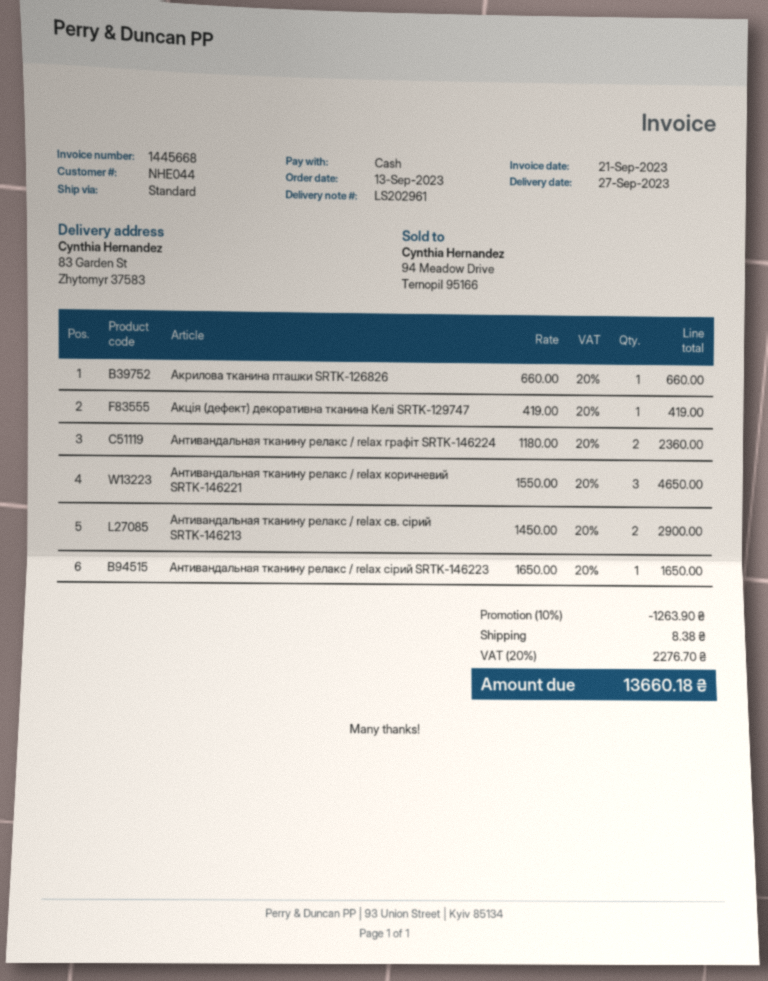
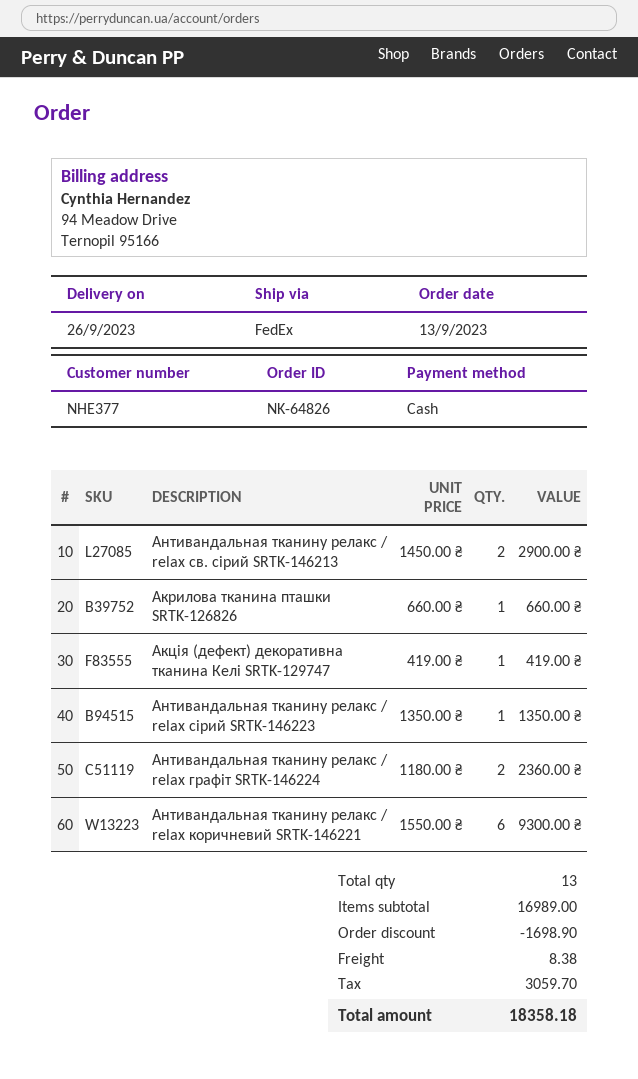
delivery date: 2023-09-27 -> 2023-09-26
customer number: NHE044 -> NHE377
shipping method: standard -> FedEx
Антивандальная тканину релакс / relax коричневий SRTK-146221: 3 x 1550.00 = 4650.00 -> 6 x 1550.00 = 9300.00
Антивандальная тканину релакс / relax сірий SRTK-146223: 1 x 1650.00 = 1650.00 -> 1 x 1350.00 = 1350.00
discount: 1263.90 -> 1698.90
tax: 2276.70 -> 3059.70
total: 13660.18 -> 18358.18

